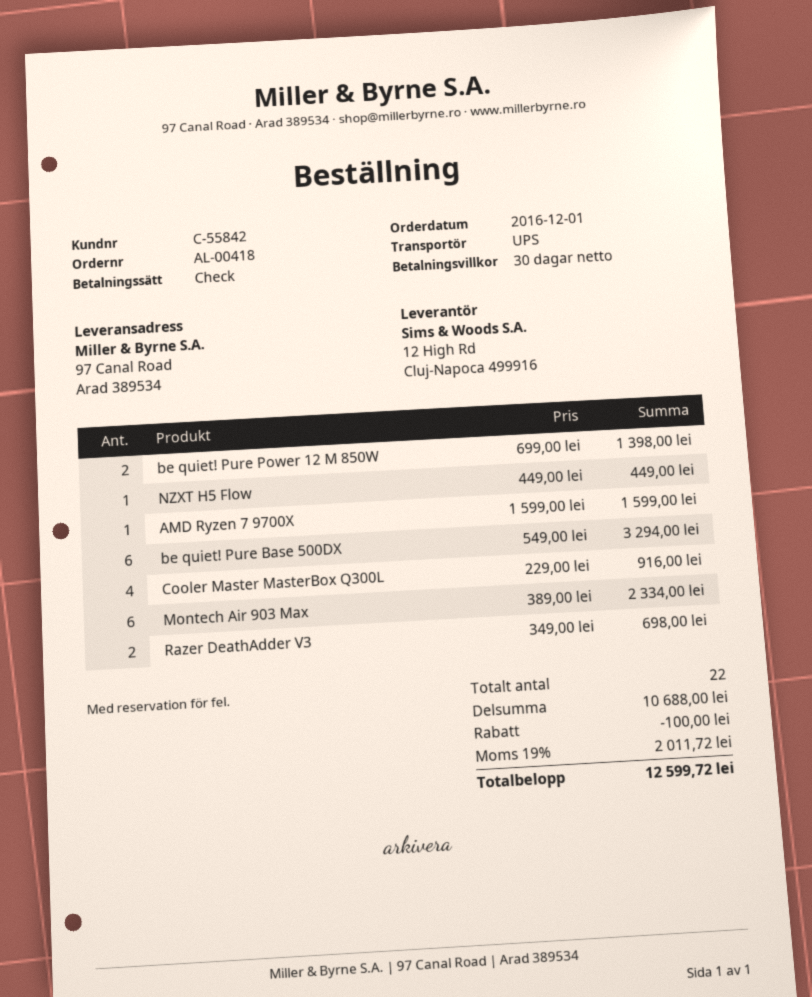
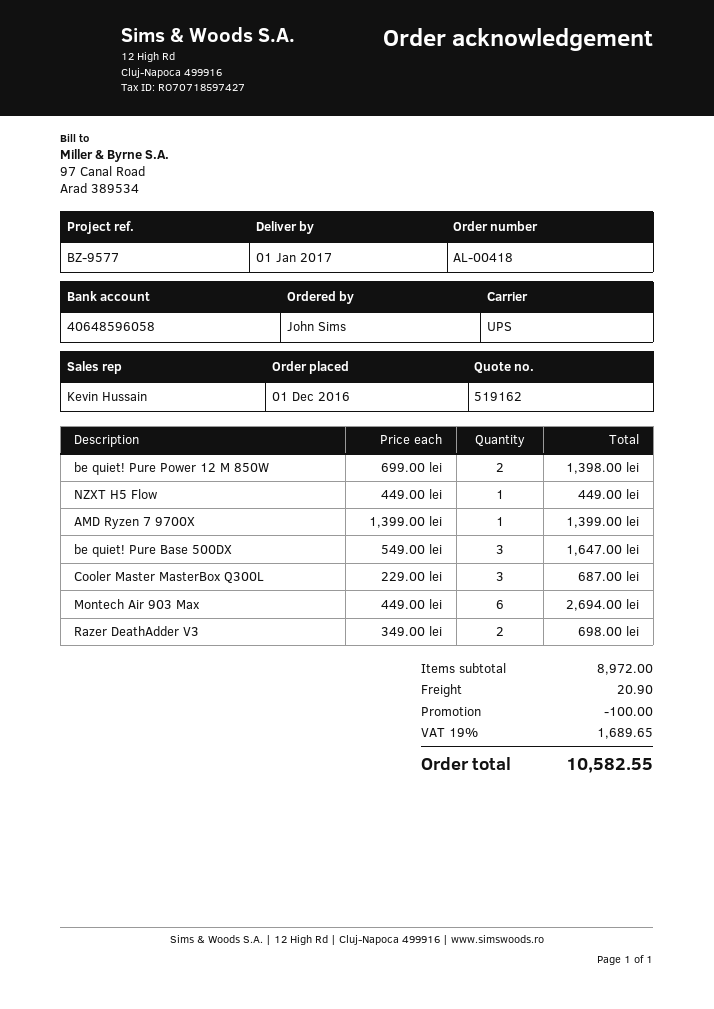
AMD Ryzen 7 9700X: 1 x 1599.00 = 1599.00 -> 1 x 1399.00 = 1399.00
be quiet! Pure Base 500DX: 6 x 549.00 = 3294.00 -> 3 x 549.00 = 1647.00
Cooler Master MasterBox Q300L: 4 x 229.00 = 916.00 -> 3 x 229.00 = 687.00
Montech Air 903 Max: 6 x 389.00 = 2334.00 -> 6 x 449.00 = 2694.00
subtotal: 10688.00 -> 8972.00
shipping: none -> 20.90
tax: 19% = 2011.72 -> 19% = 1689.65
total: 12599.72 -> 10582.55

